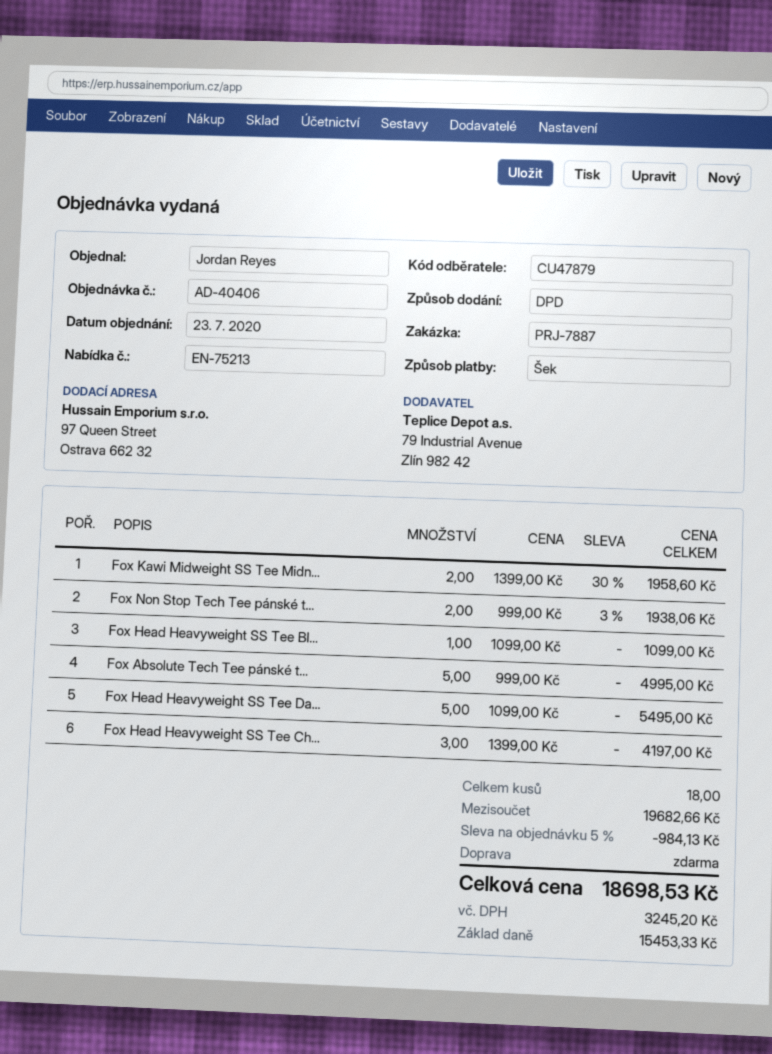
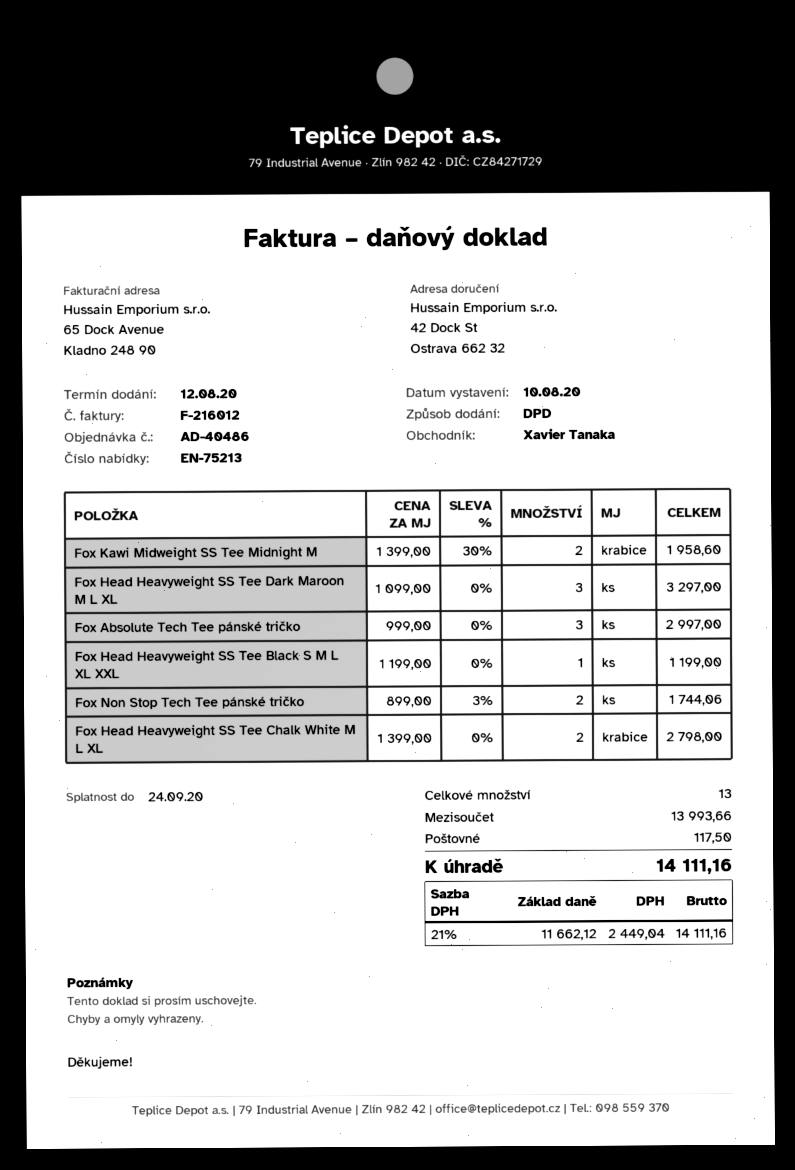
order number: AD-40406 -> AD-40486
ship to: 97 Queen Street, Ostrava 662 32 -> 42 Dock St, Ostrava 662 32
Fox Non Stop Tech Tee pánské t...: 2 x 999.00 - 3% = 1938.06 -> 2 x 899.00 - 3% = 1744.06
Fox Head Heavyweight SS Tee Bl...: 1 x 1099.00 = 1099.00 -> 1 x 1199.00 = 1199.00
Fox Absolute Tech Tee pánské t...: 5 x 999.00 = 4995.00 -> 3 x 999.00 = 2997.00
Fox Head Heavyweight SS Tee Da...: 5 x 1099.00 = 5495.00 -> 3 x 1099.00 = 3297.00
Fox Head Heavyweight SS Tee Ch...: 3 x 1399.00 = 4197.00 -> 2 x 1399.00 = 2798.00
total quantity: 18 -> 13
subtotal: 19682.66 -> 13993.66
discount: 5% = 984.13 -> none
shipping: 0.00 -> 117.50
net: 15453.33 -> 11662.12
tax: 3245.20 -> 2449.04
total: 18698.53 -> 14111.16

